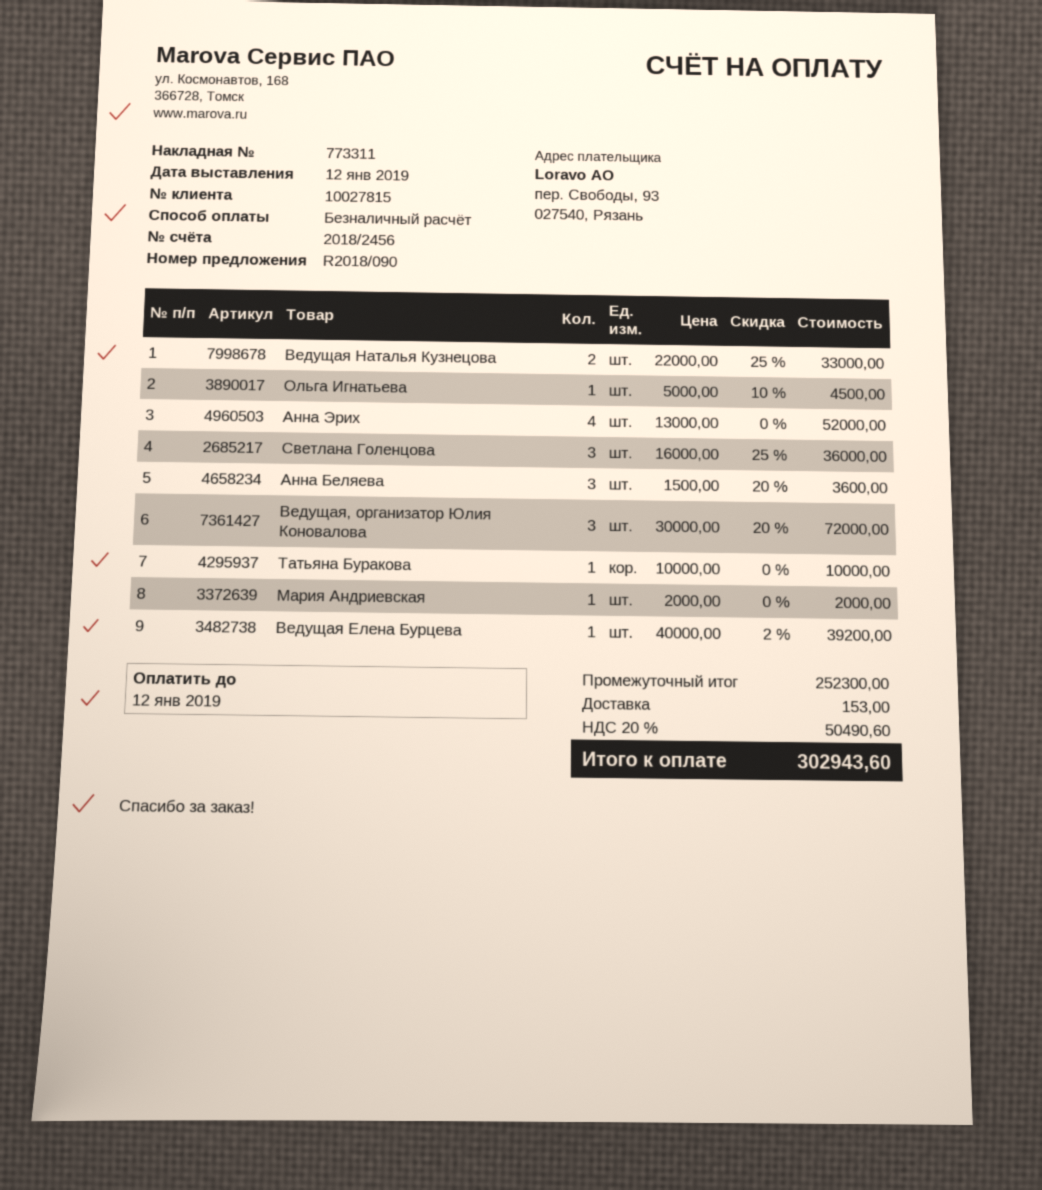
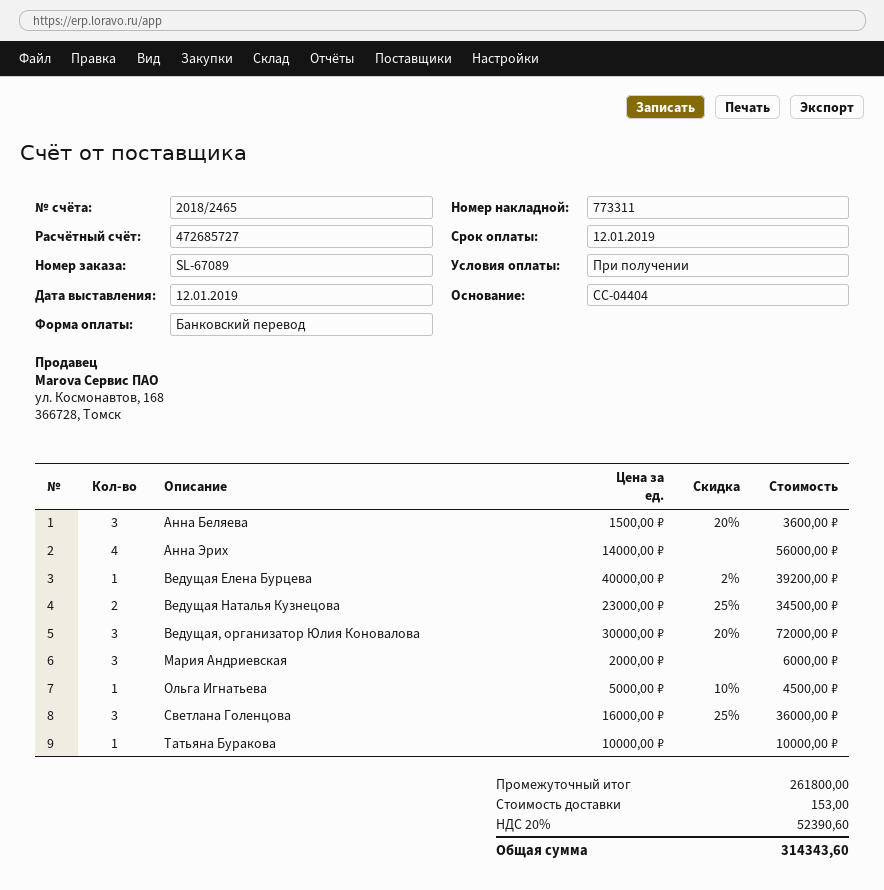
invoice number: 2018/2456 -> 2018/2465
Ведущая Наталья Кузнецова: 2 x 22000.00 - 25% = 33000.00 -> 2 x 23000.00 - 25% = 34500.00
Анна Эрих: 4 x 13000.00 = 52000.00 -> 4 x 14000.00 = 56000.00
Мария Андриевская: 1 x 2000.00 = 2000.00 -> 3 x 2000.00 = 6000.00
subtotal: 252300.00 -> 261800.00
tax: 20% = 50490.60 -> 20% = 52390.60
total: 302943.60 -> 314343.60

